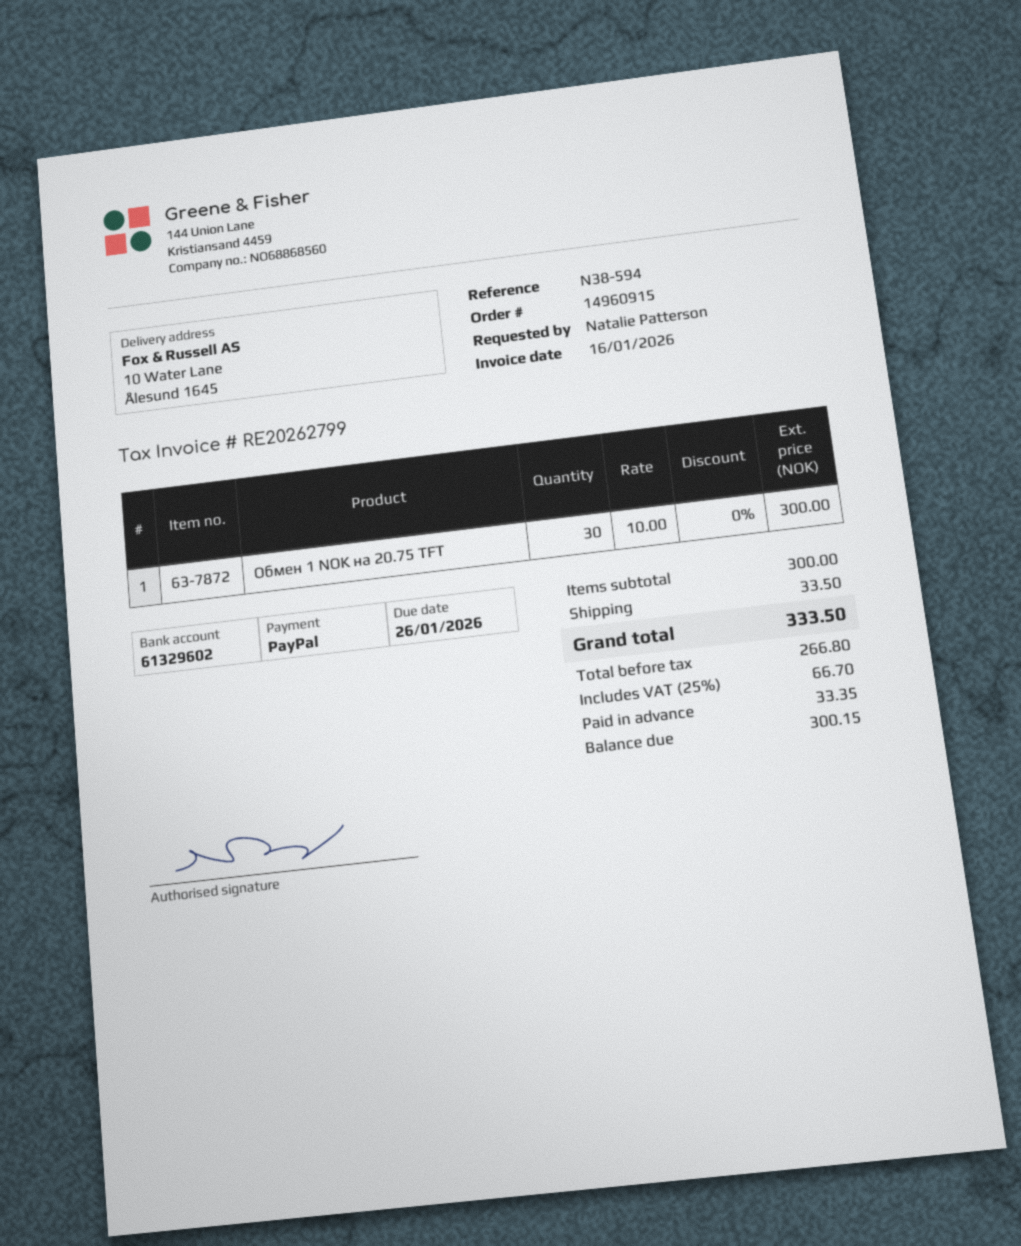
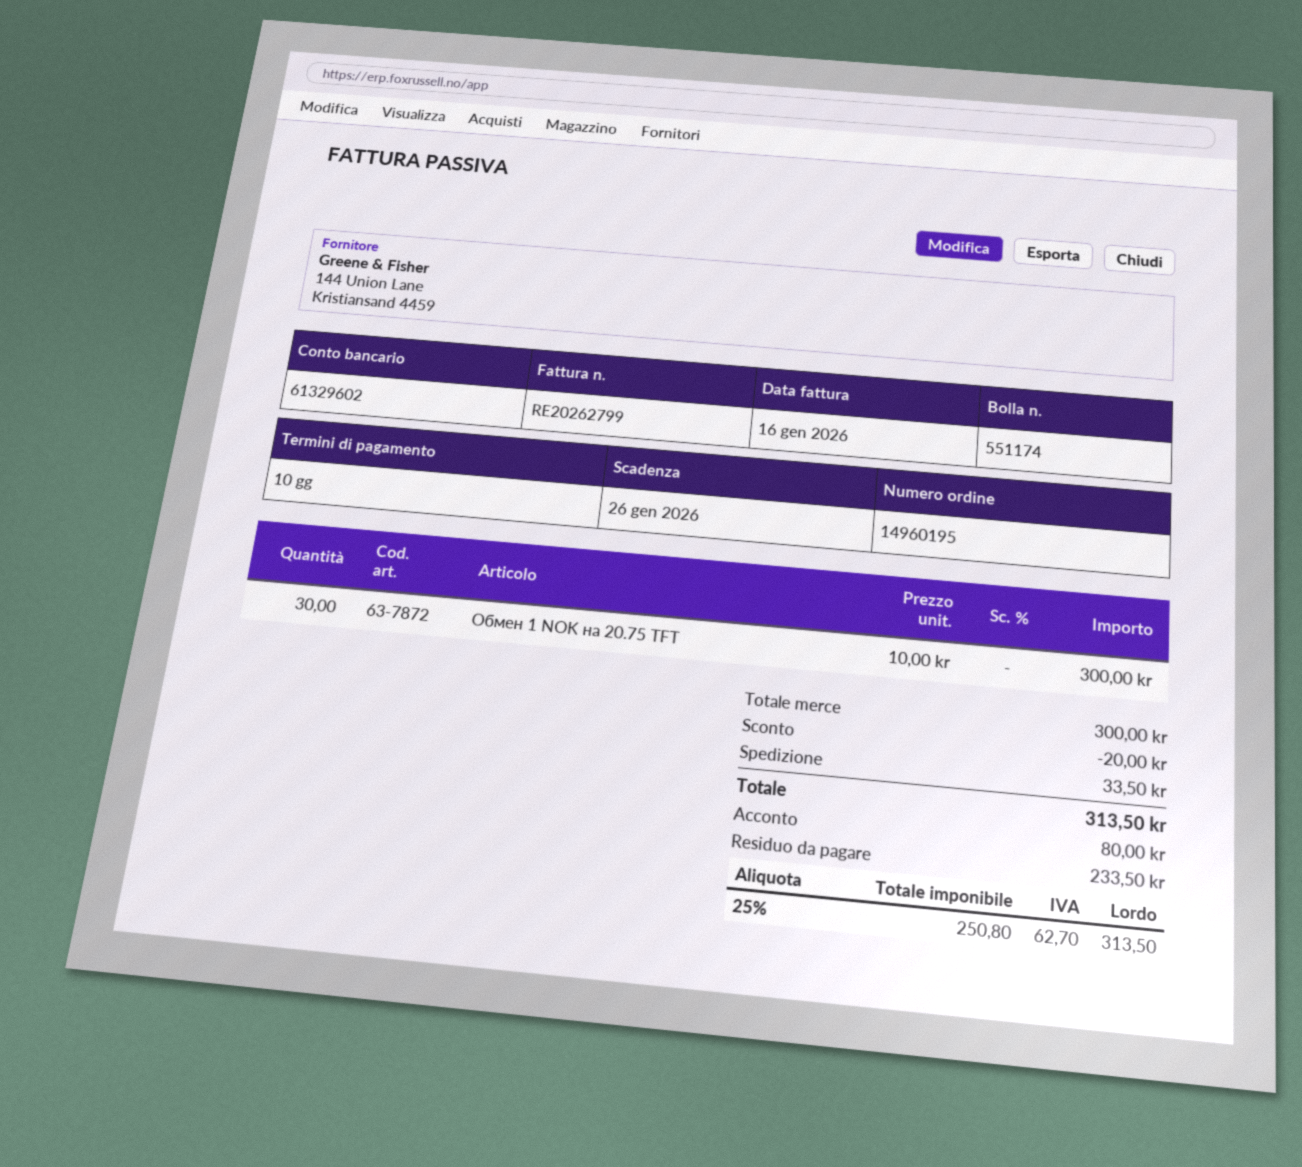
order number: 14960915 -> 14960195
discount: none -> 20.00
net: 266.80 -> 250.80
tax: 25% = 66.70 -> 25% = 62.70
total: 333.50 -> 313.50
deposit: 33.35 -> 80.00
balance: 300.15 -> 233.50

